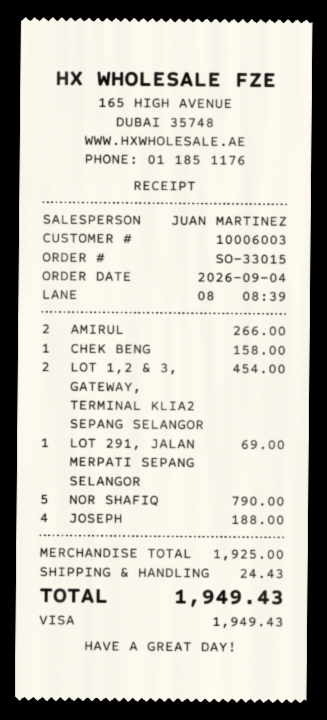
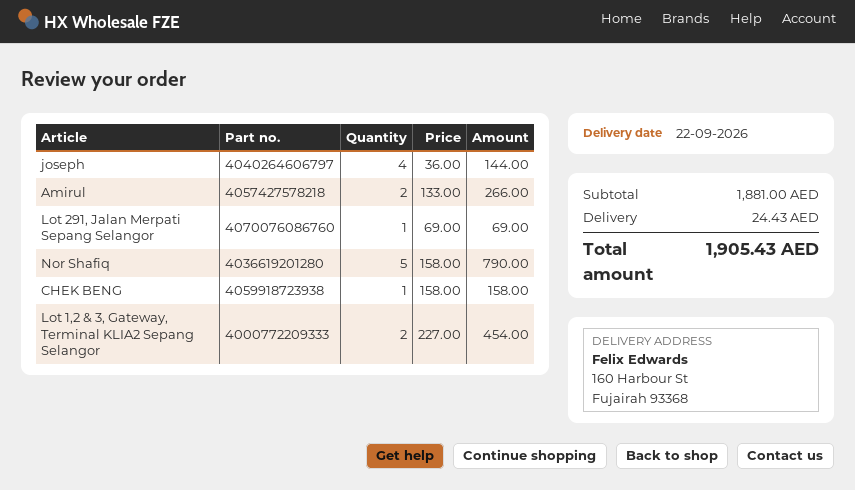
JOSEPH: 4 for 188.00 -> 4 for 144.00
subtotal: 1925.00 -> 1881.00
total: 1949.43 -> 1905.43

